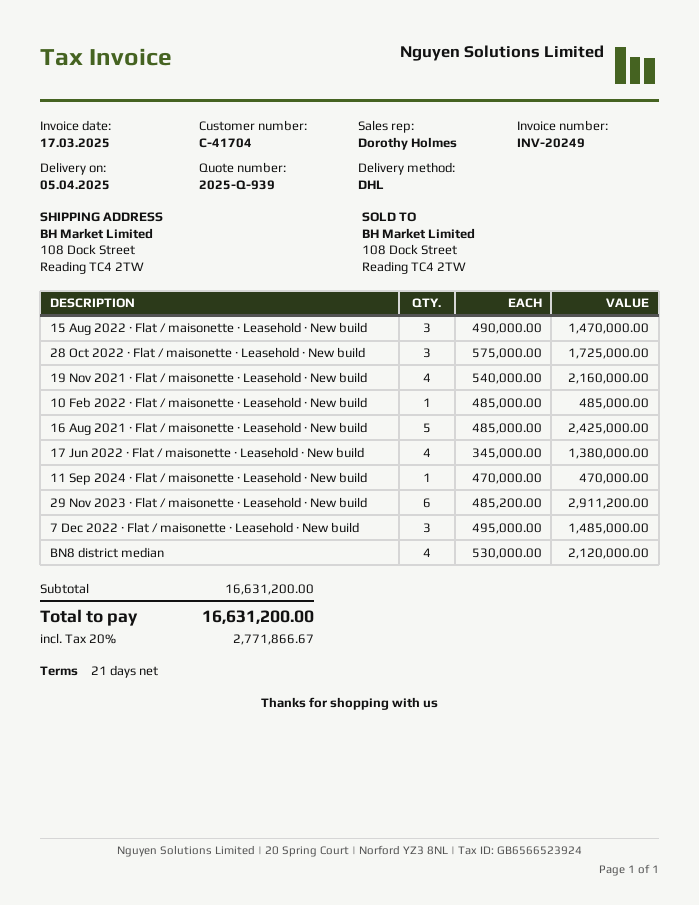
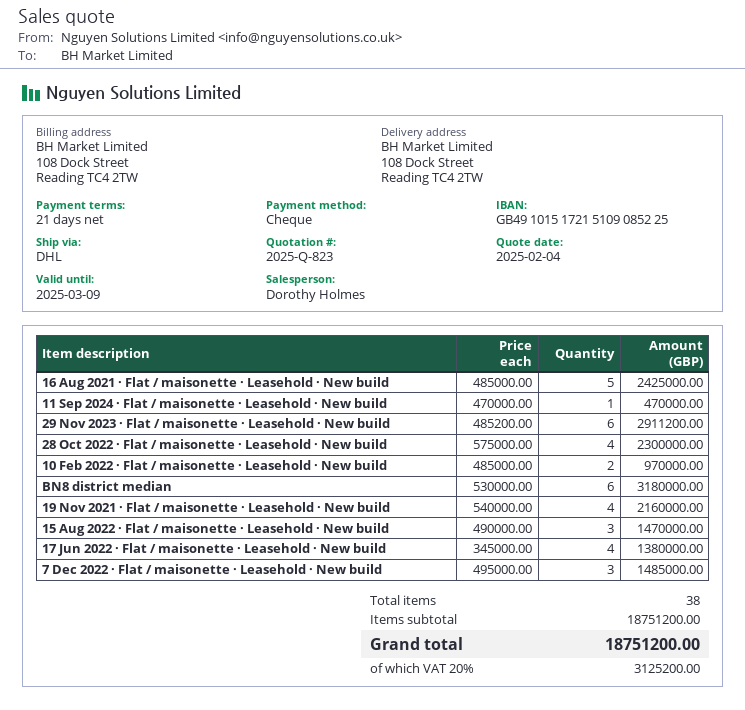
quote number: 2025-Q-939 -> 2025-Q-823
28 Oct 2022 · Flat / maisonette · Leasehold · New build: 3 x 575000.00 = 1725000.00 -> 4 x 575000.00 = 2300000.00
10 Feb 2022 · Flat / maisonette · Leasehold · New build: 1 x 485000.00 = 485000.00 -> 2 x 485000.00 = 970000.00
BN8 district median: 4 x 530000.00 = 2120000.00 -> 6 x 530000.00 = 3180000.00
subtotal: 16631200.00 -> 18751200.00
tax: 20% = 2771866.67 -> 20% = 3125200.00
total: 16631200.00 -> 18751200.00

